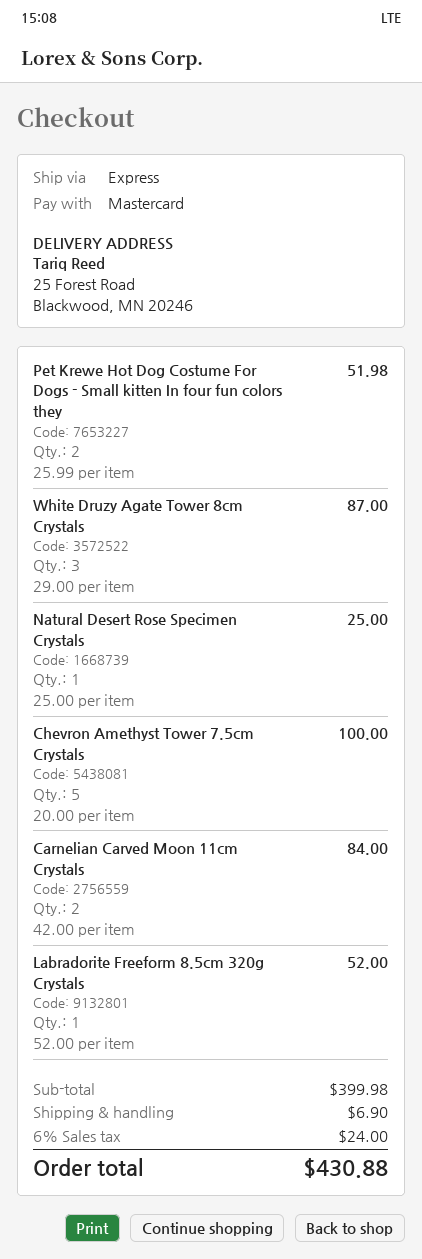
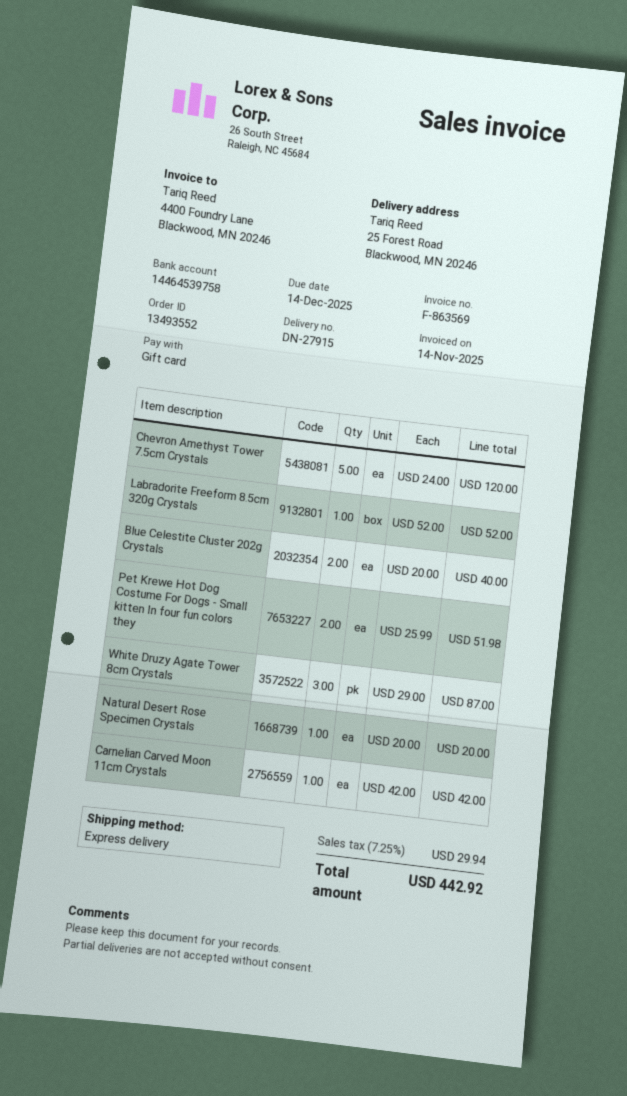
payment method: Mastercard -> gift card
Natural Desert Rose Specimen Crystals: 1 x 25.00 = 25.00 -> 1 x 20.00 = 20.00
Chevron Amethyst Tower 7.5cm Crystals: 5 x 20.00 = 100.00 -> 5 x 24.00 = 120.00
Carnelian Carved Moon 11cm Crystals: 2 x 42.00 = 84.00 -> 1 x 42.00 = 42.00
Blue Celestite Cluster 202g Crystals: none -> 2 x 20.00 = 40.00
shipping: 6.90 -> none
tax: 6% = 24.00 -> 7.25% = 29.94
total: 430.88 -> 442.92

